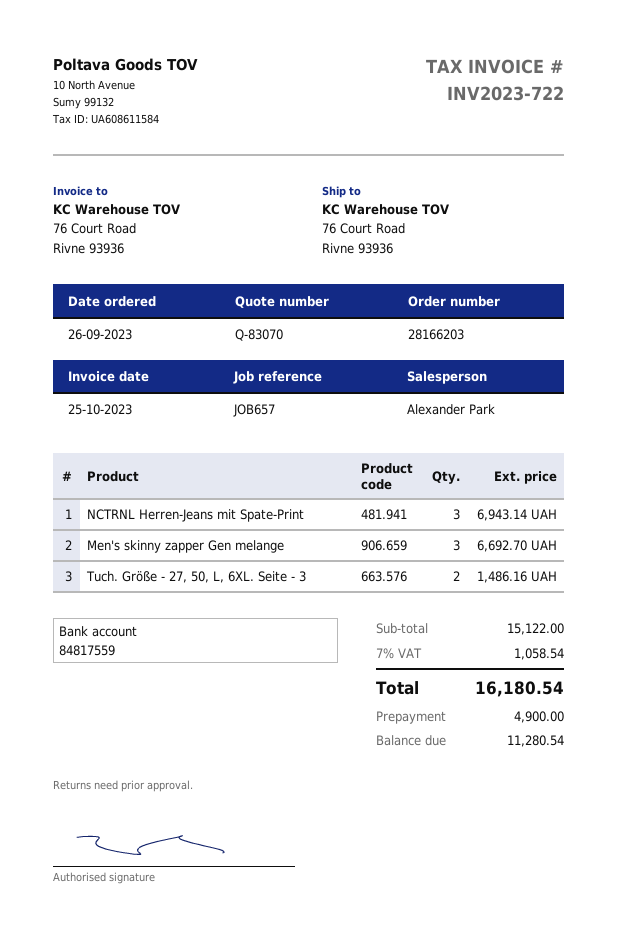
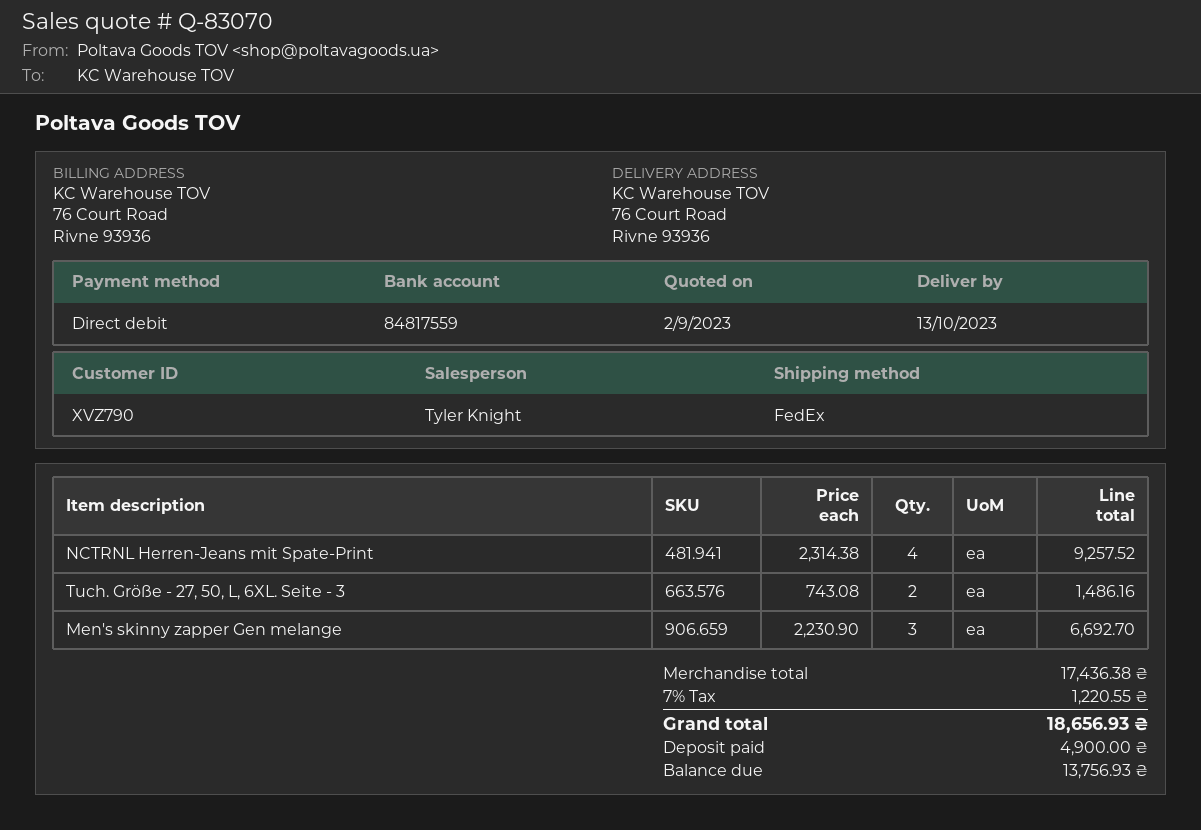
sales rep: Alexander Park -> Tyler Knight
NCTRNL Herren-Jeans mit Spate-Print: 3 for 6943.14 -> 4 for 9257.52
subtotal: 15122.00 -> 17436.38
tax: 7% = 1058.54 -> 7% = 1220.55
total: 16180.54 -> 18656.93
balance: 11280.54 -> 13756.93

